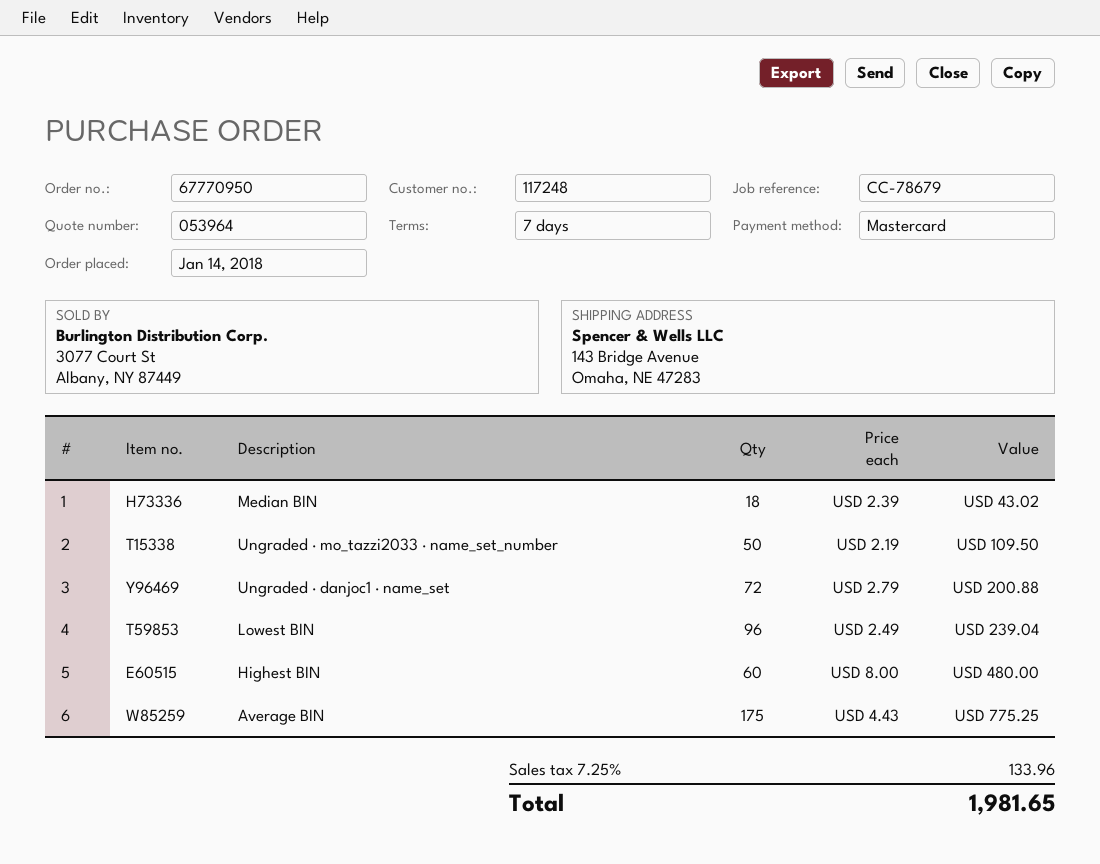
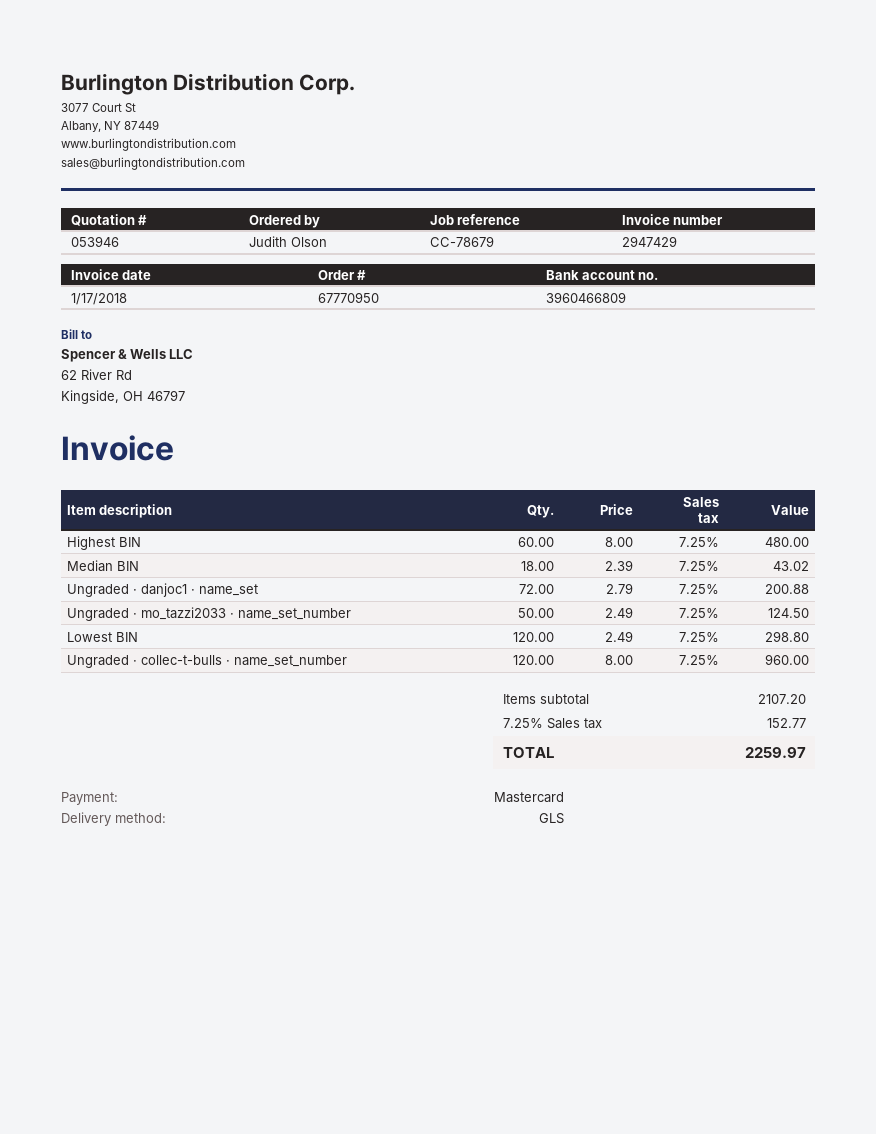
quote number: 053964 -> 053946
Ungraded · mo_tazzi2033 · name_set_number: 50 x 2.19 = 109.50 -> 50 x 2.49 = 124.50
Lowest BIN: 96 x 2.49 = 239.04 -> 120 x 2.49 = 298.80
Average BIN: 175 x 4.43 = 775.25 -> none
Ungraded · collec-t-bulls · name_set_number: none -> 120 x 8.00 = 960.00
tax: 7.25% = 133.96 -> 7.25% = 152.77
total: 1981.65 -> 2259.97

